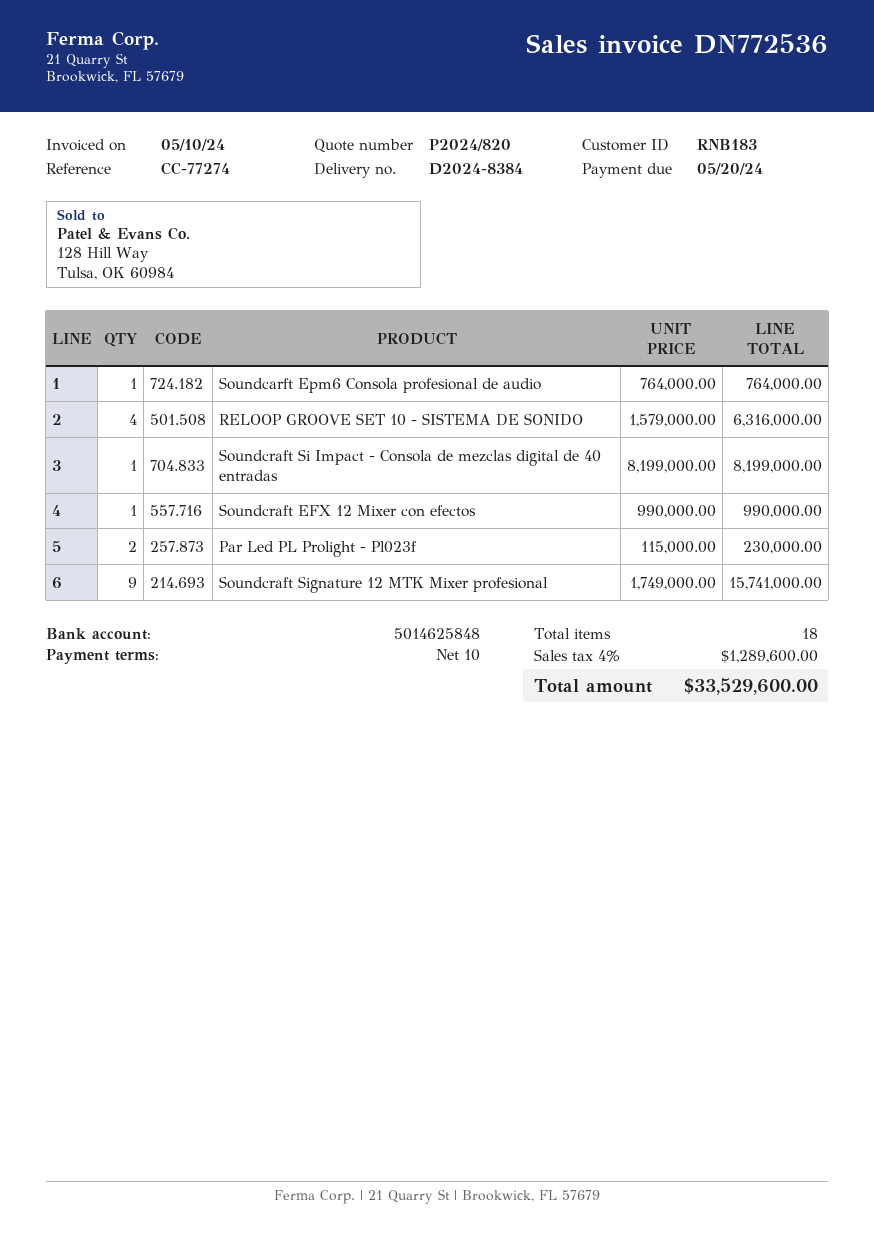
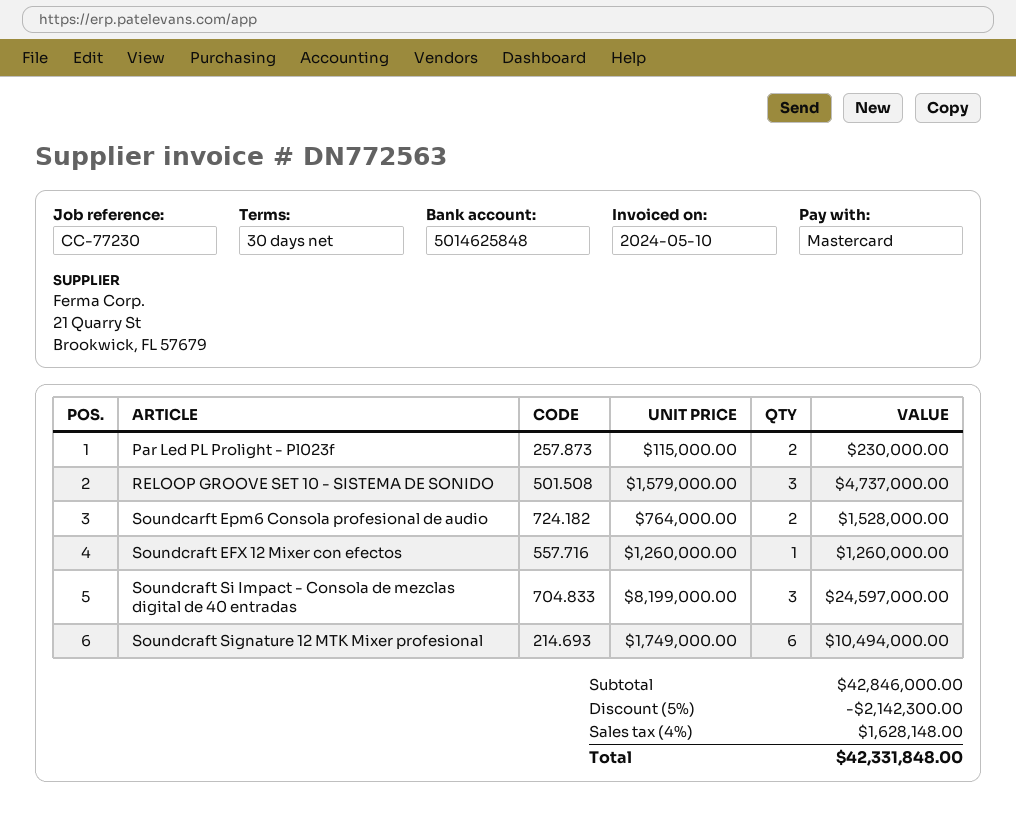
invoice number: DN772536 -> DN772563
payment terms: 10 days -> 30 days
reference: CC-77274 -> CC-77230
Soundcarft Epm6 Consola profesional de audio: 1 x 764000.00 = 764000.00 -> 2 x 764000.00 = 1528000.00
RELOOP GROOVE SET 10 - SISTEMA DE SONIDO: 4 x 1579000.00 = 6316000.00 -> 3 x 1579000.00 = 4737000.00
Soundcraft Si Impact - Consola de mezclas digital de 40 entradas: 1 x 8199000.00 = 8199000.00 -> 3 x 8199000.00 = 24597000.00
Soundcraft EFX 12 Mixer con efectos: 1 x 990000.00 = 990000.00 -> 1 x 1260000.00 = 1260000.00
Soundcraft Signature 12 MTK Mixer profesional: 9 x 1749000.00 = 15741000.00 -> 6 x 1749000.00 = 10494000.00
discount: none -> 5% = 2142300.00
tax: 4% = 1289600.00 -> 4% = 1628148.00
total: 33529600.00 -> 42331848.00

